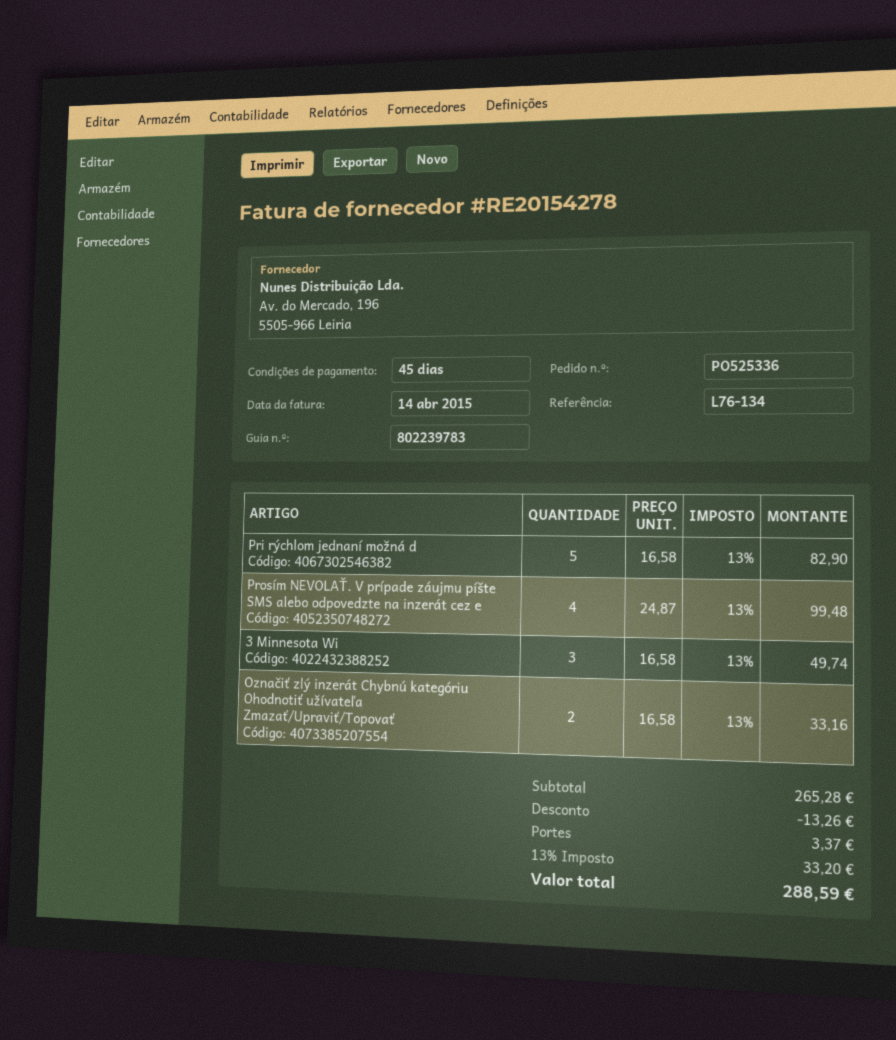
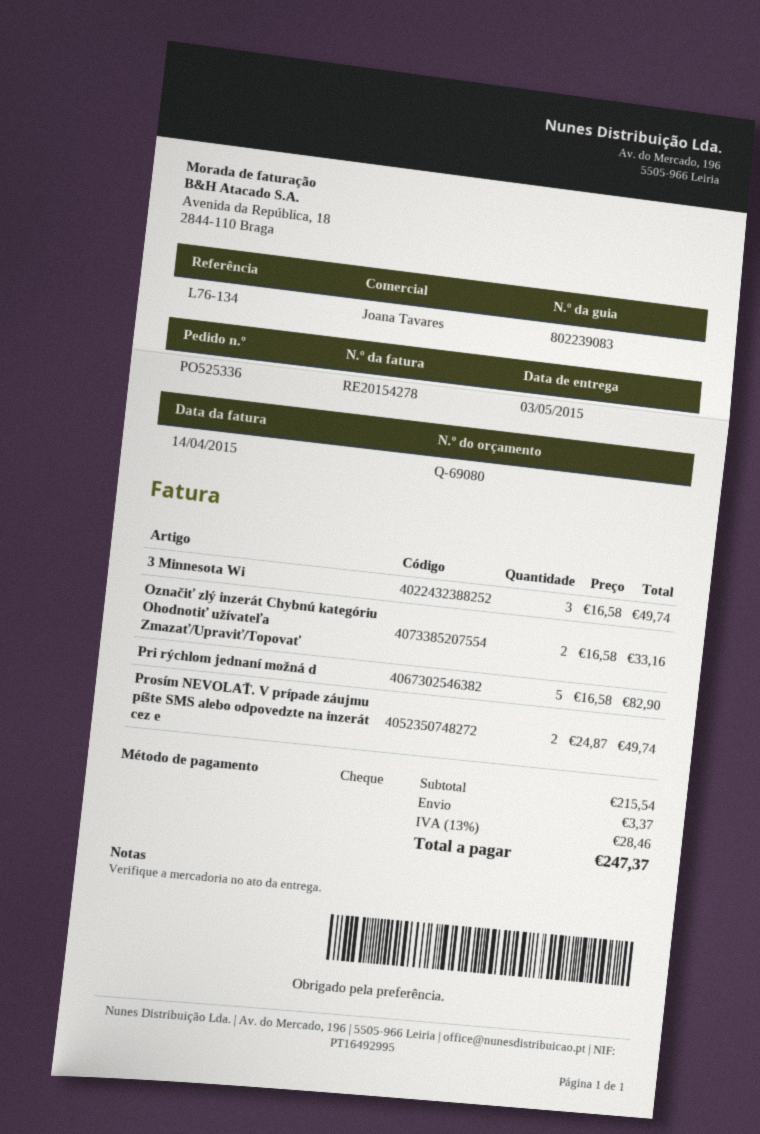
delivery note number: 802239783 -> 802239083
Prosím NEVOLAŤ. V prípade záujmu píšte SMS alebo odpovedzte na inzerát cez e: 4 x 24.87 = 99.48 -> 2 x 24.87 = 49.74
subtotal: 265.28 -> 215.54
discount: 13.26 -> none
tax: 13% = 33.20 -> 13% = 28.46
total: 288.59 -> 247.37

